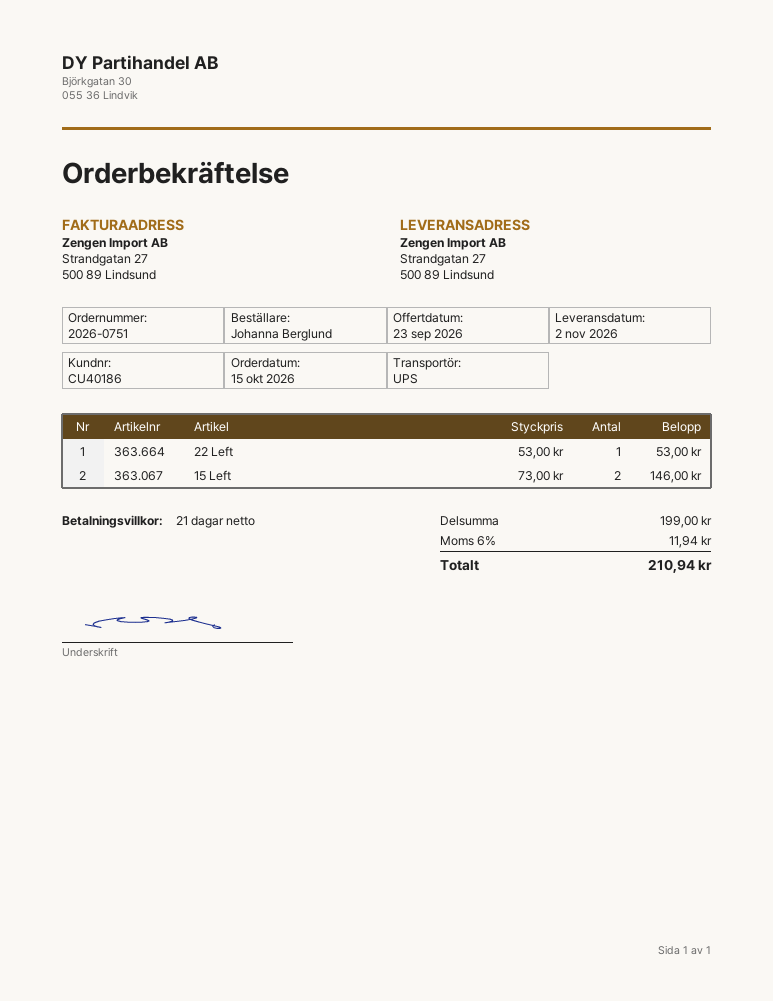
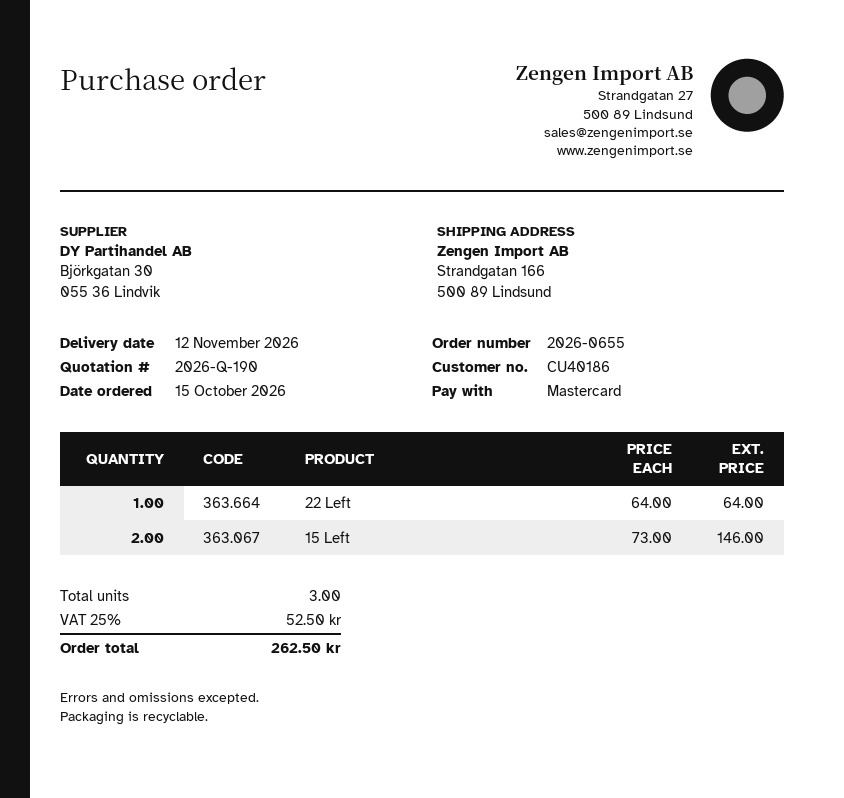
order number: 2026-0751 -> 2026-0655
delivery date: 2026-11-02 -> 2026-11-12
ship to: Strandgatan 27, 500 89 Lindsund -> Strandgatan 166, 500 89 Lindsund
22 Left: 1 x 53.00 = 53.00 -> 1 x 64.00 = 64.00
tax: 6% = 11.94 -> 25% = 52.50
total: 210.94 -> 262.50

